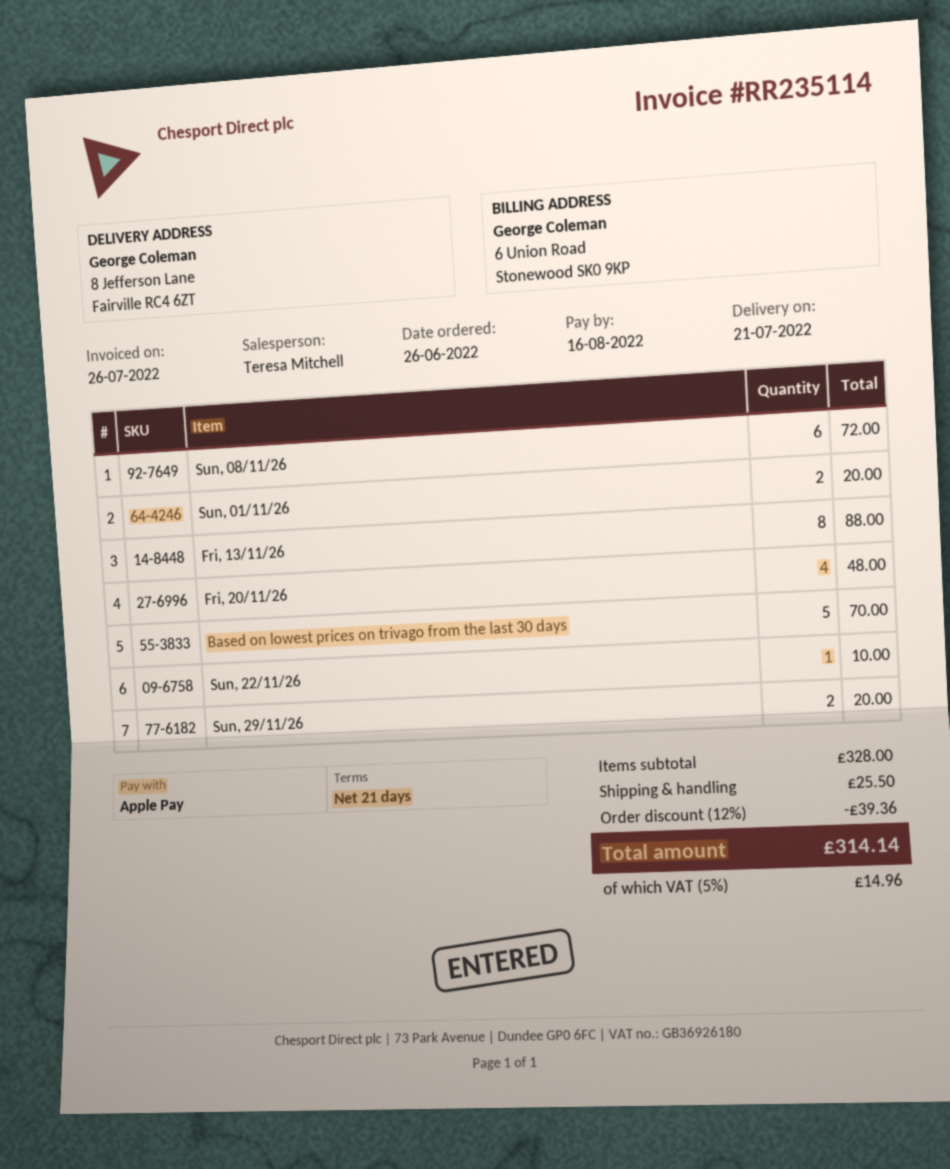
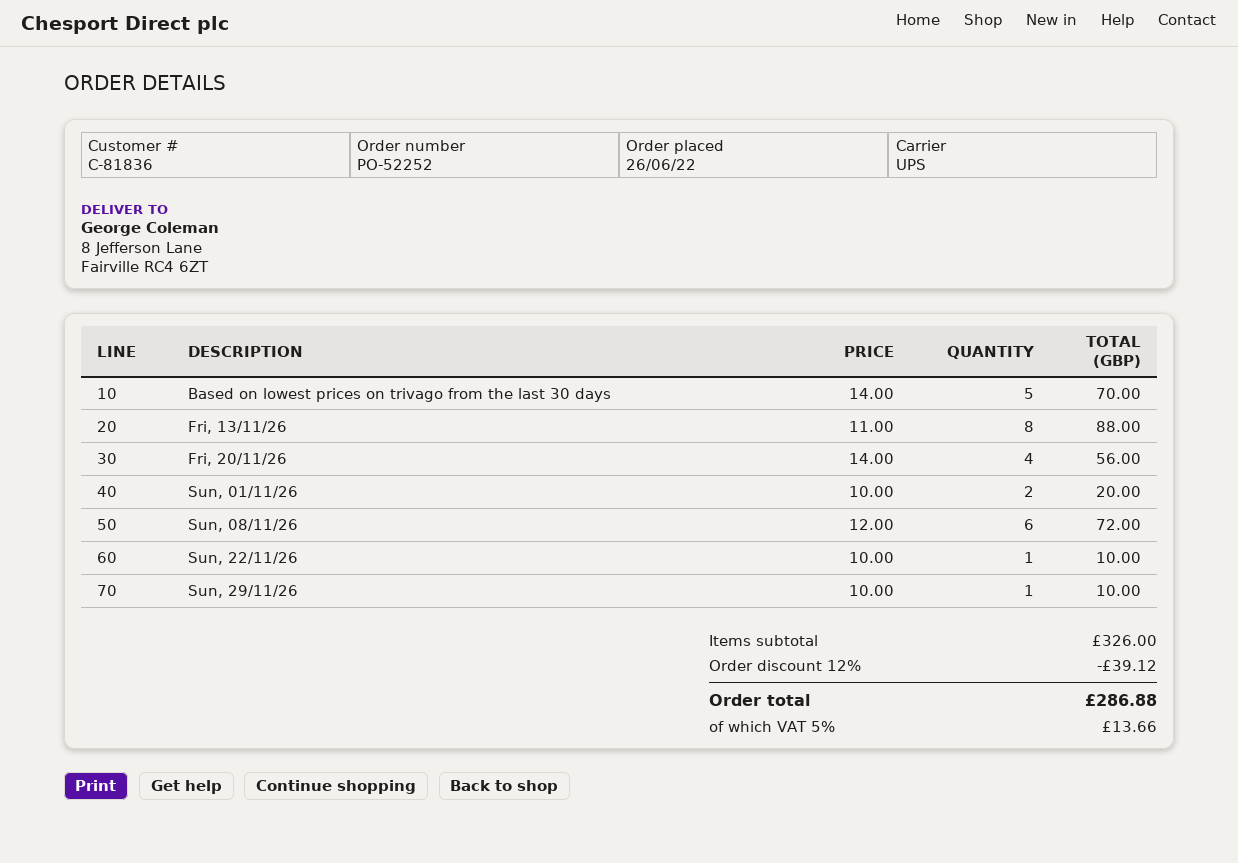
Fri, 20/11/26: 4 for 48.00 -> 4 for 56.00
Sun, 29/11/26: 2 for 20.00 -> 1 for 10.00
subtotal: 328.00 -> 326.00
discount: 12% = 39.36 -> 12% = 39.12
shipping: 25.50 -> none
tax: 5% = 14.96 -> 5% = 13.66
total: 314.14 -> 286.88

